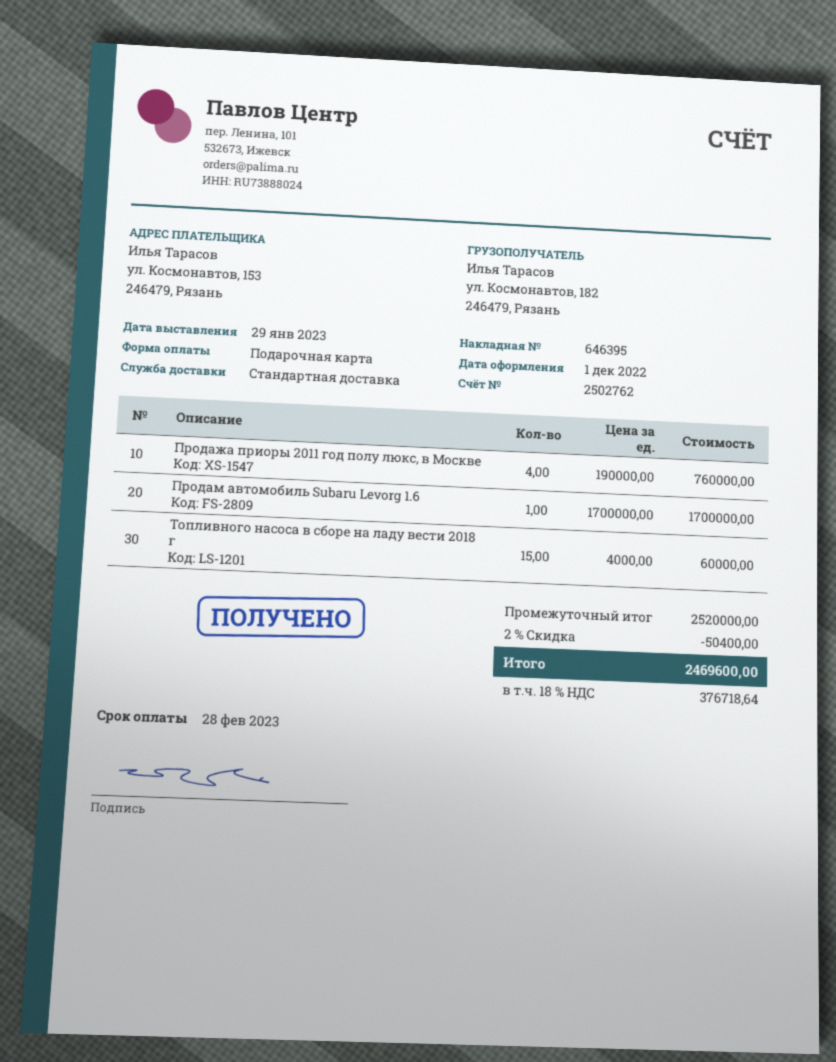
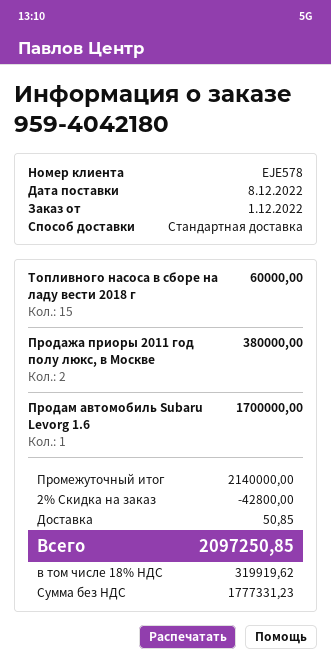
Продажа приоры 2011 год полу люкс, в Москве: 4 for 760000.00 -> 2 for 380000.00
subtotal: 2520000.00 -> 2140000.00
discount: 2% = 50400.00 -> 2% = 42800.00
shipping: none -> 50.85
tax: 18% = 376718.64 -> 18% = 319919.62
total: 2469600.00 -> 2097250.85

